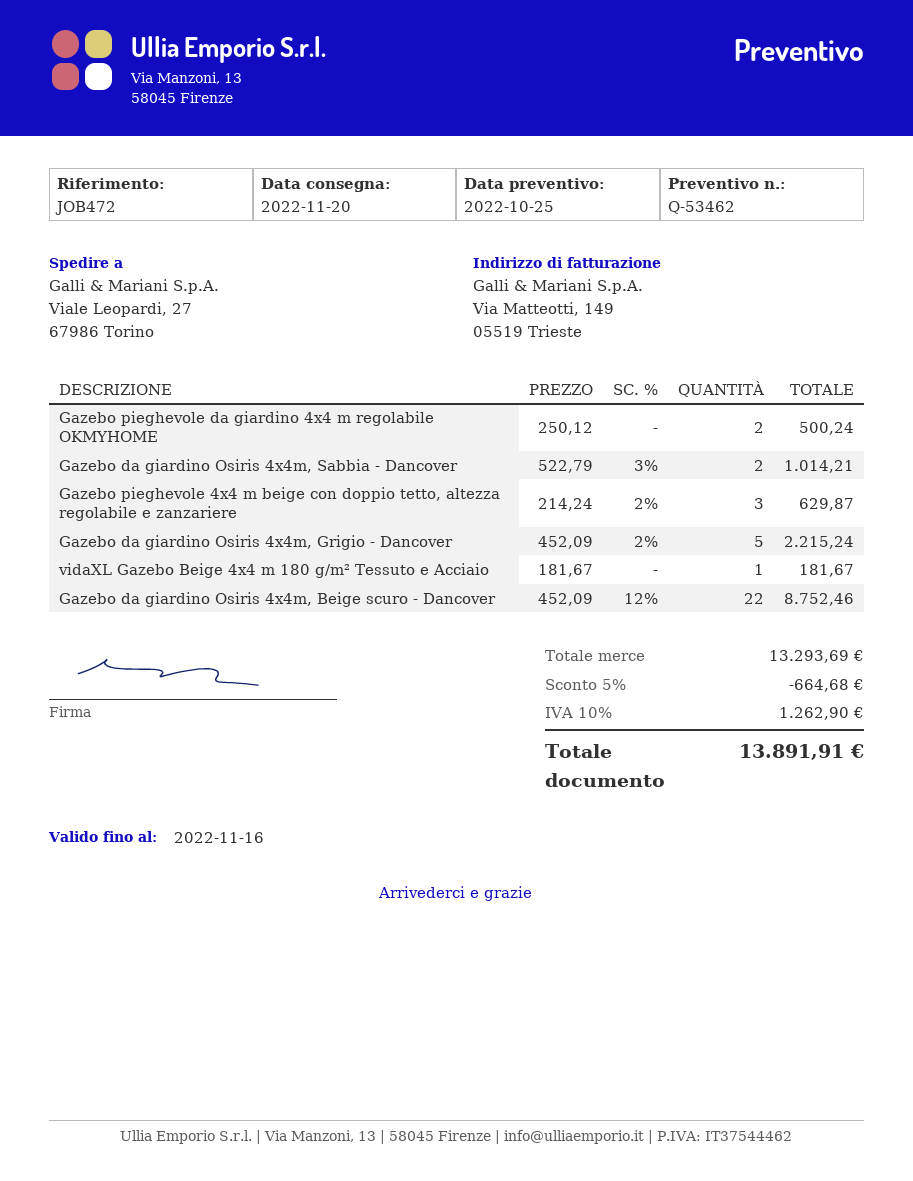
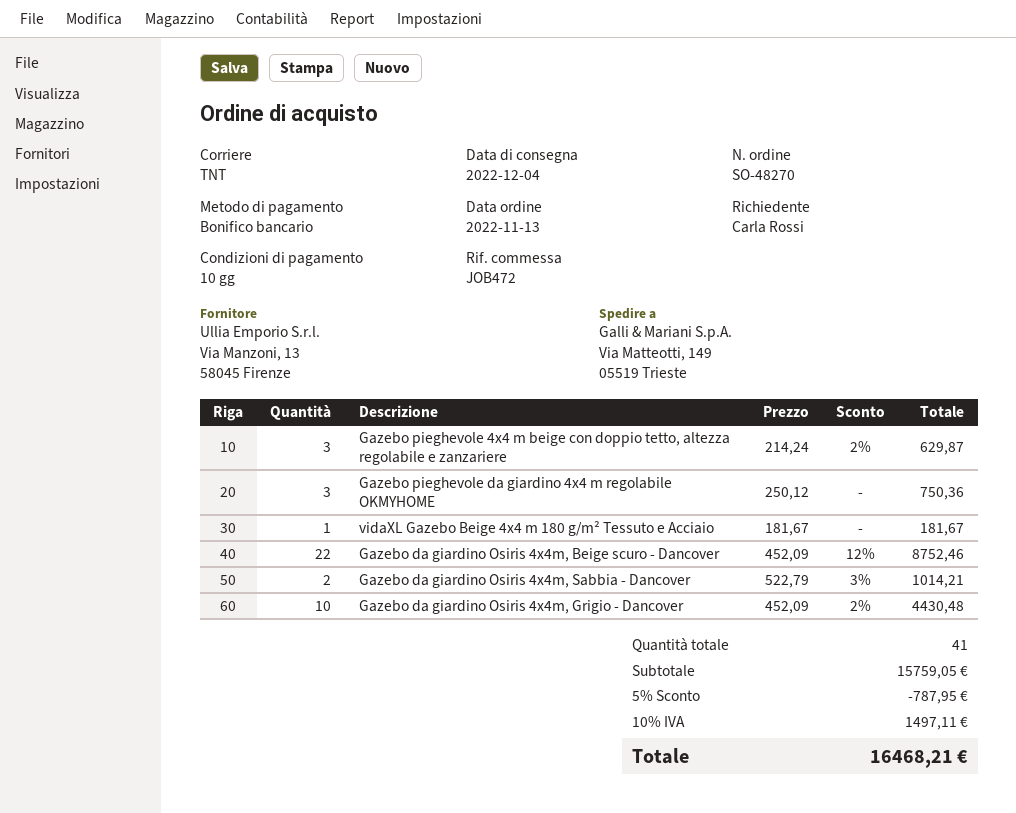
delivery date: 2022-11-20 -> 2022-12-04
ship to: Viale Leopardi, 27, 67986 Torino -> Via Matteotti, 149, 05519 Trieste
Gazebo pieghevole da giardino 4x4 m regolabile OKMYHOME: 2 x 250.12 = 500.24 -> 3 x 250.12 = 750.36
Gazebo da giardino Osiris 4x4m, Grigio - Dancover: 5 x 452.09 - 2% = 2215.24 -> 10 x 452.09 - 2% = 4430.48
subtotal: 13293.69 -> 15759.05
discount: 5% = 664.68 -> 5% = 787.95
tax: 10% = 1262.90 -> 10% = 1497.11
total: 13891.91 -> 16468.21

